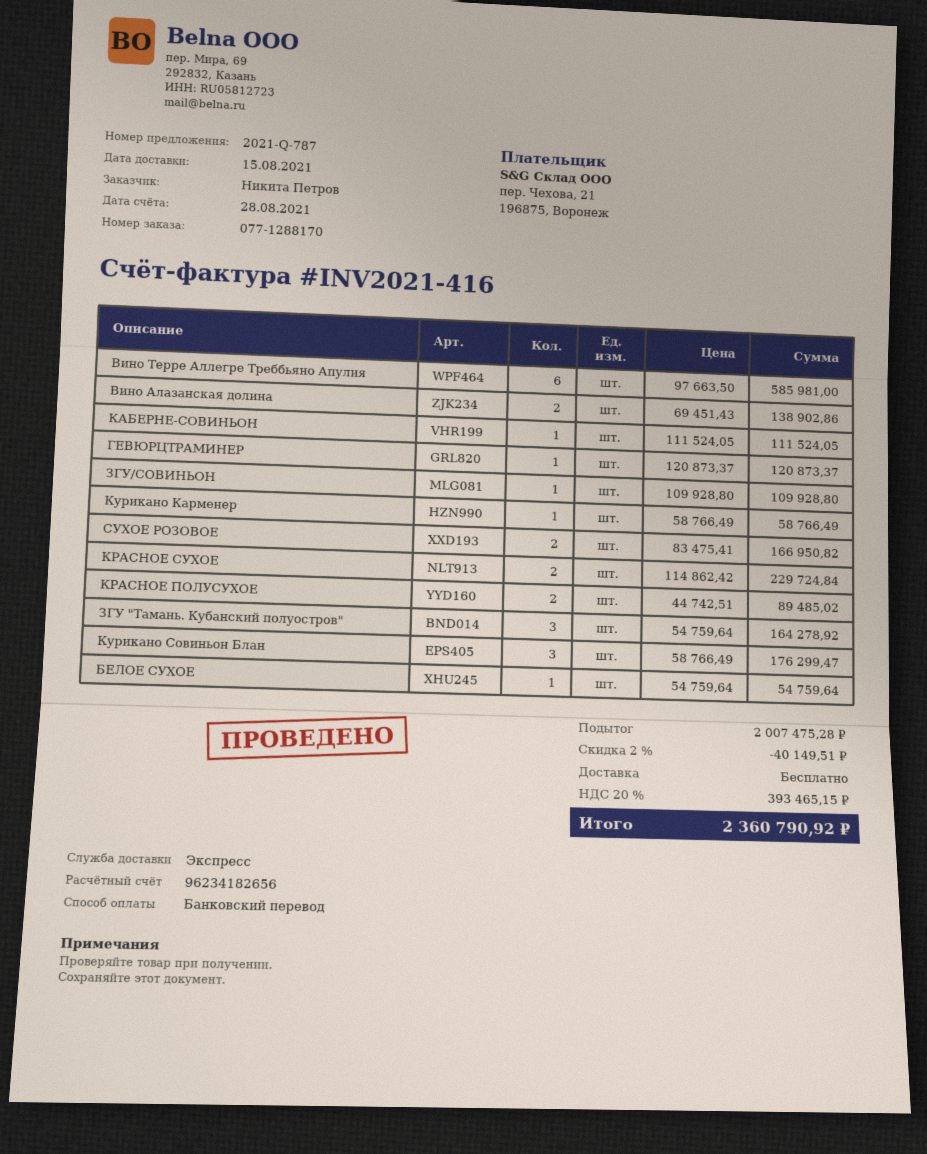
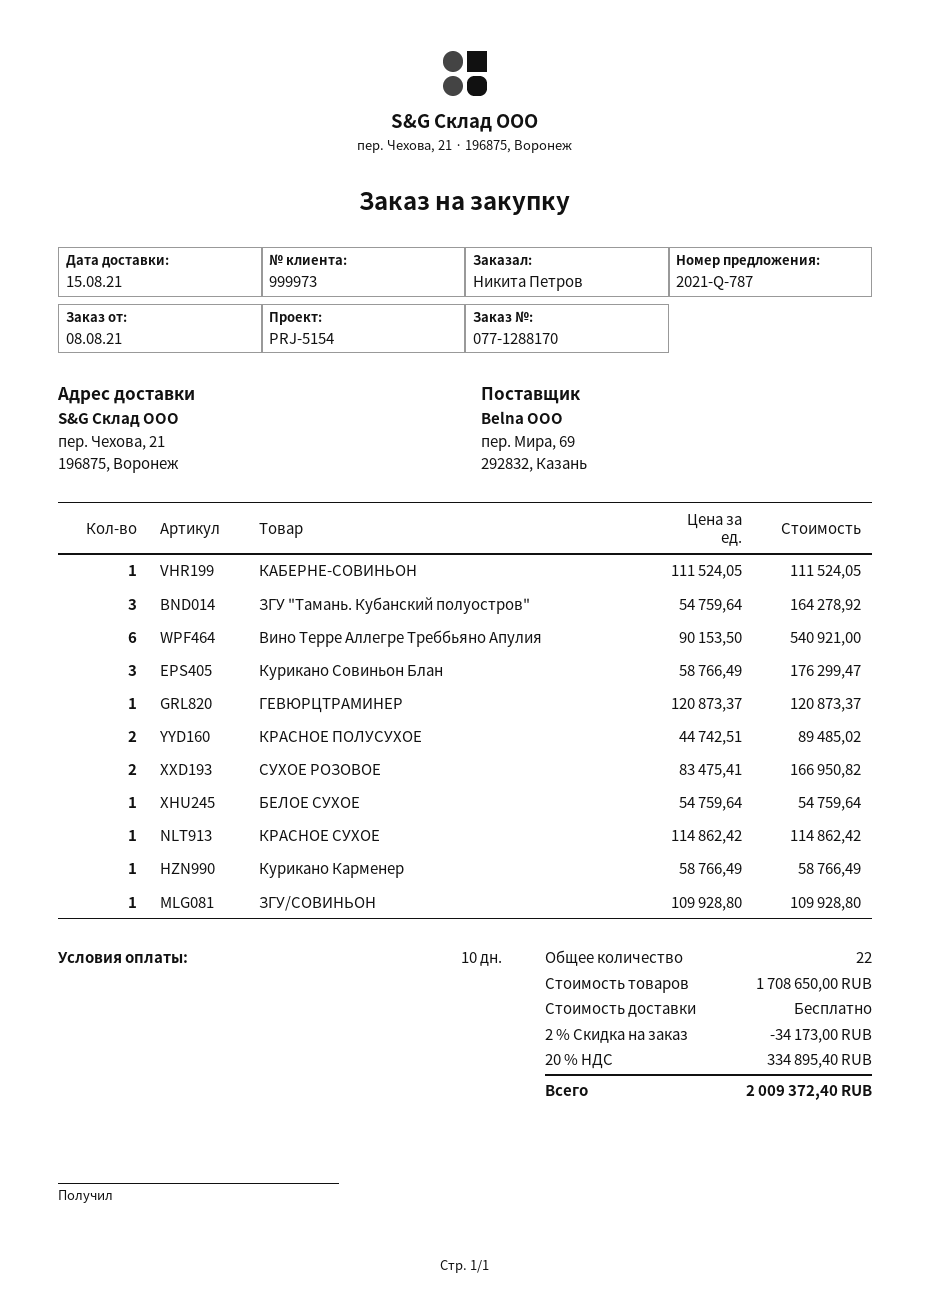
Вино Терре Аллегре Треббьяно Апулия: 6 x 97663.50 = 585981.00 -> 6 x 90153.50 = 540921.00
Вино Алазанская долина: 2 x 69451.43 = 138902.86 -> none
КРАСНОЕ СУХОЕ: 2 x 114862.42 = 229724.84 -> 1 x 114862.42 = 114862.42
subtotal: 2007475.28 -> 1708650.00
discount: 2% = 40149.51 -> 2% = 34173.00
tax: 20% = 393465.15 -> 20% = 334895.40
total: 2360790.92 -> 2009372.40

